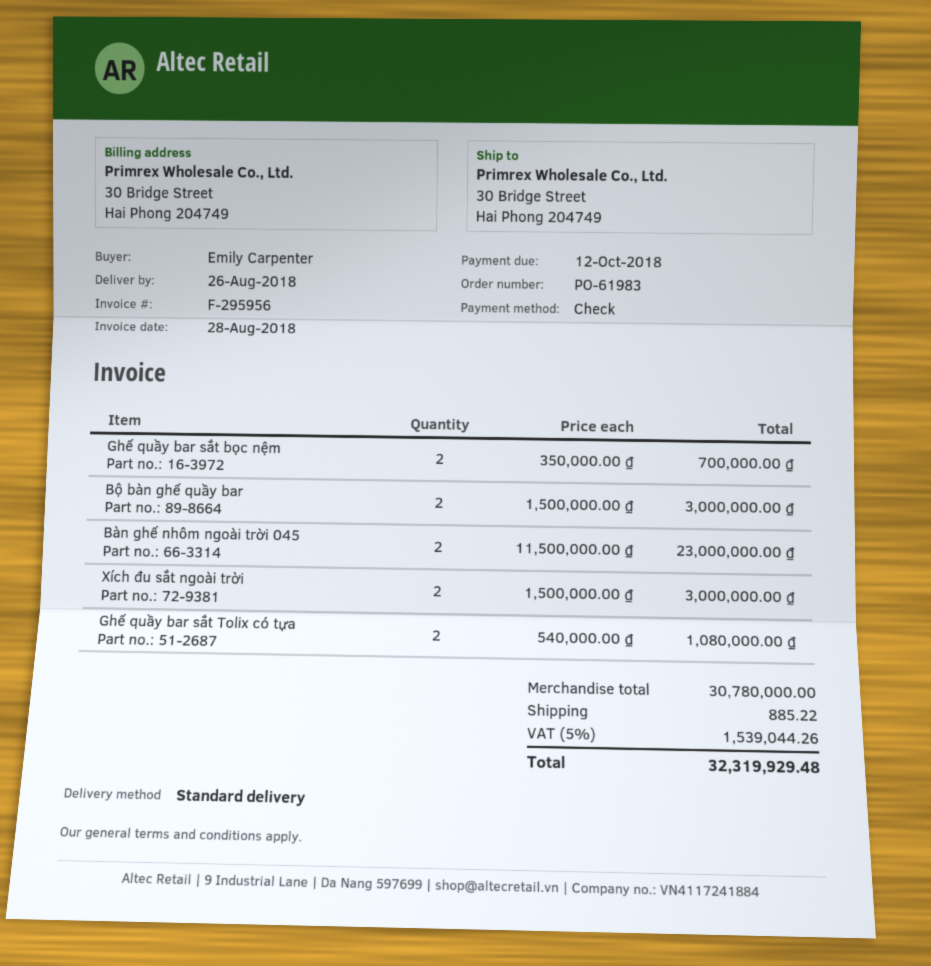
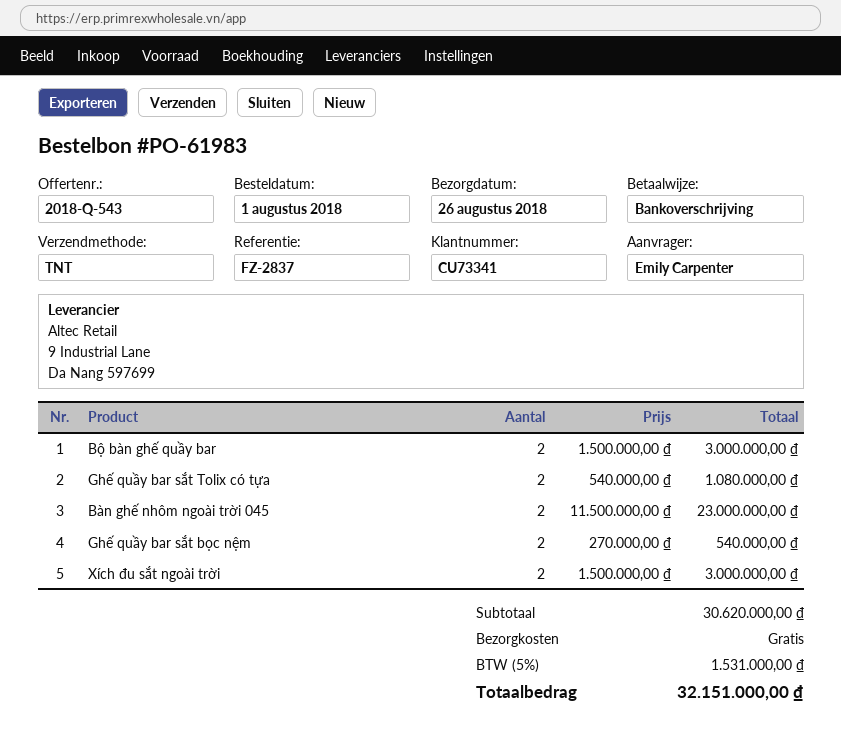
payment method: cheque -> bank transfer
shipping method: standard -> TNT
Ghế quầy bar sắt bọc nệm: 2 x 350000.00 = 700000.00 -> 2 x 270000.00 = 540000.00
subtotal: 30780000.00 -> 30620000.00
shipping: 885.22 -> 0.00
tax: 5% = 1539044.26 -> 5% = 1531000.00
total: 32319929.48 -> 32151000.00

